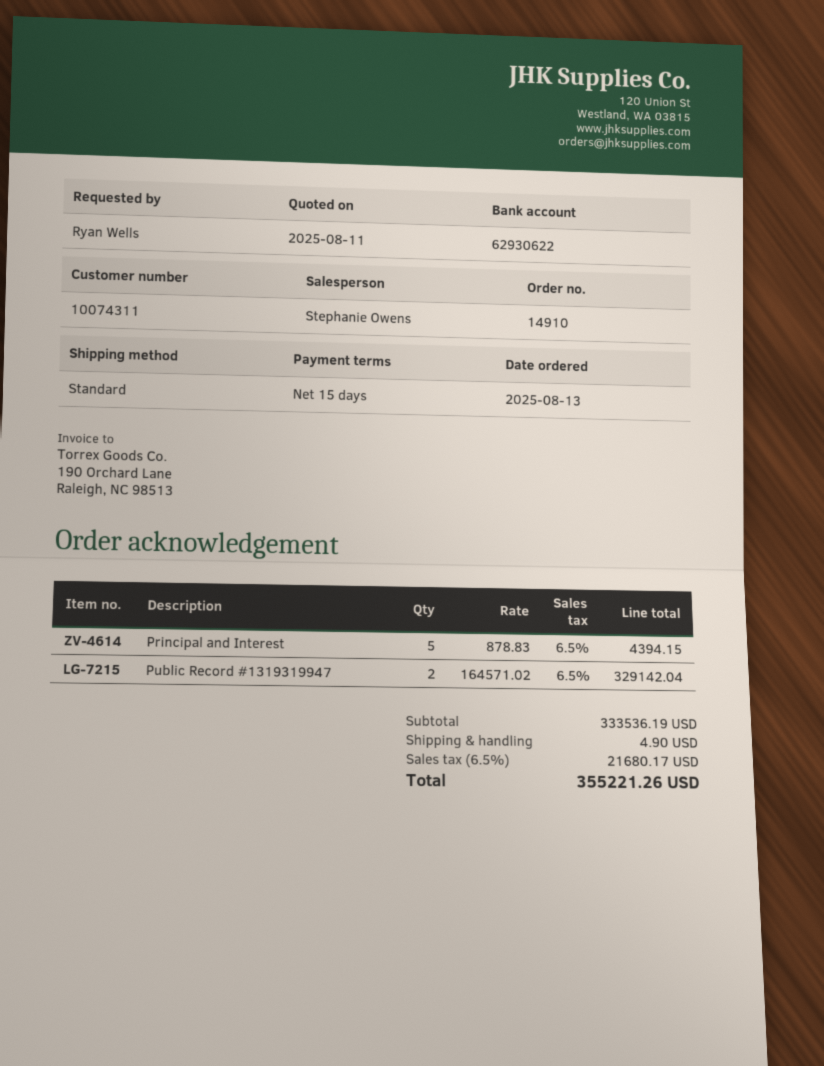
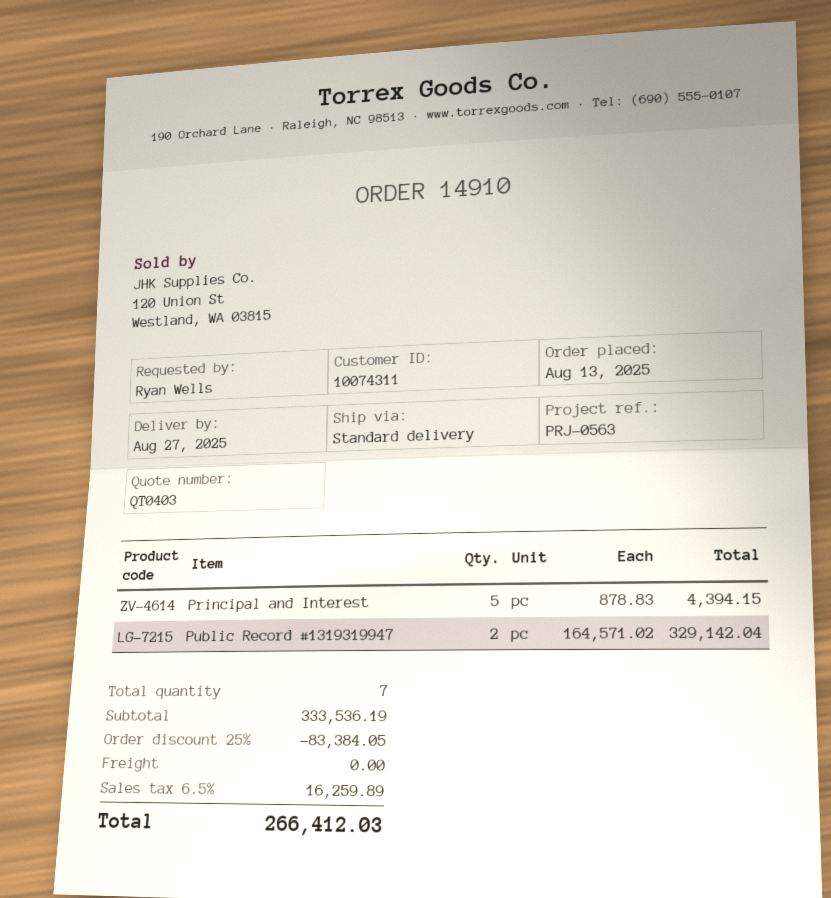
discount: none -> 25% = 83384.05
shipping: 4.90 -> 0.00
tax: 6.5% = 21680.17 -> 6.5% = 16259.89
total: 355221.26 -> 266412.03

